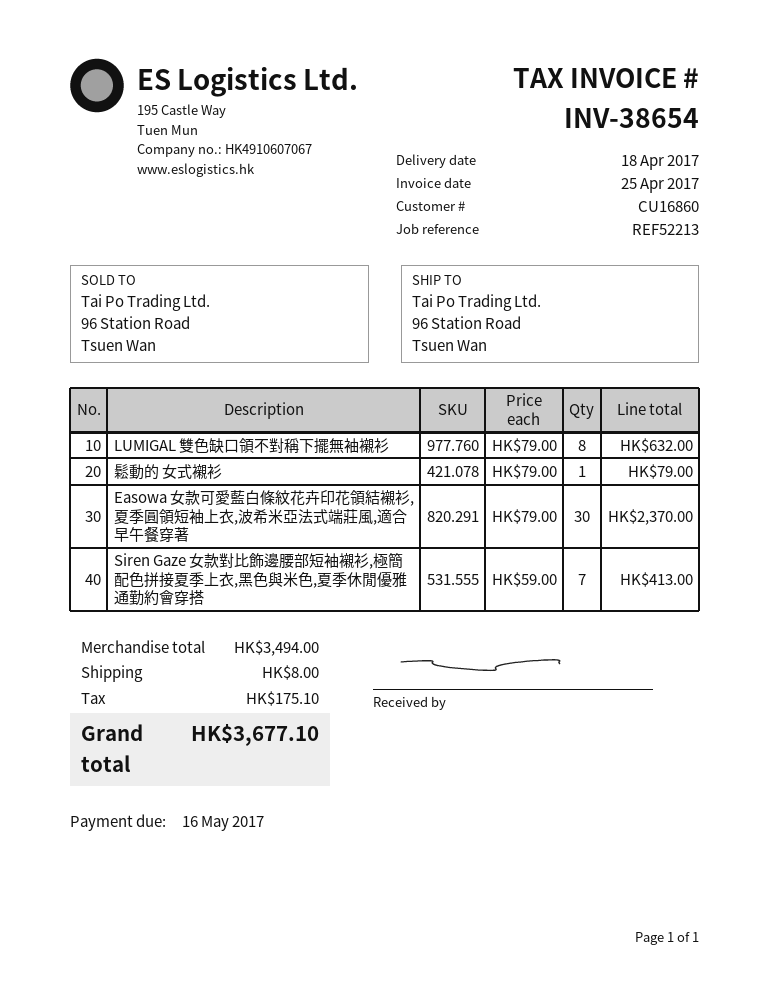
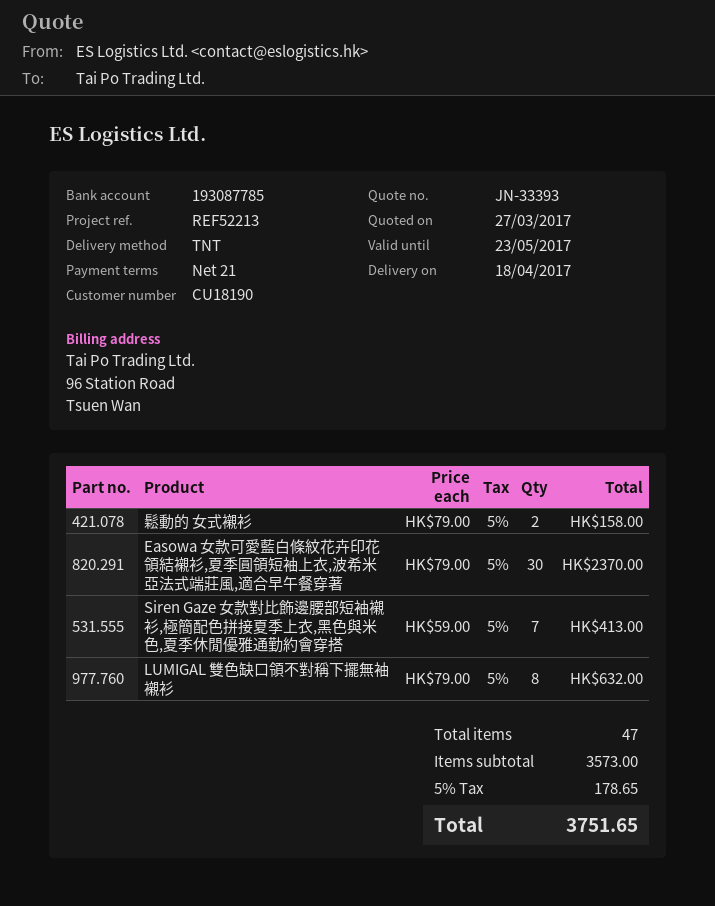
customer number: CU16860 -> CU18190
鬆動的 女式襯衫: 1 x 79.00 = 79.00 -> 2 x 79.00 = 158.00
subtotal: 3494.00 -> 3573.00
shipping: 8.00 -> none
tax: 175.10 -> 178.65
total: 3677.10 -> 3751.65

